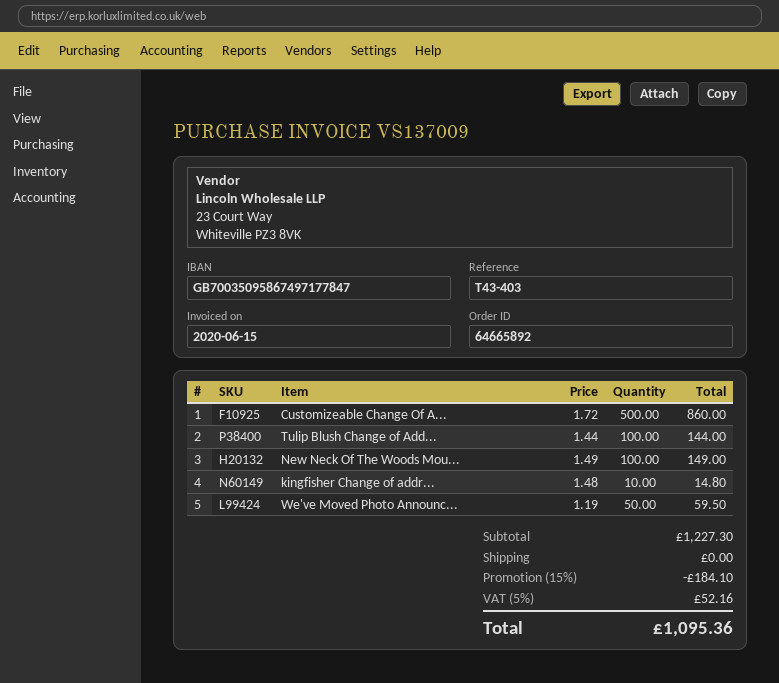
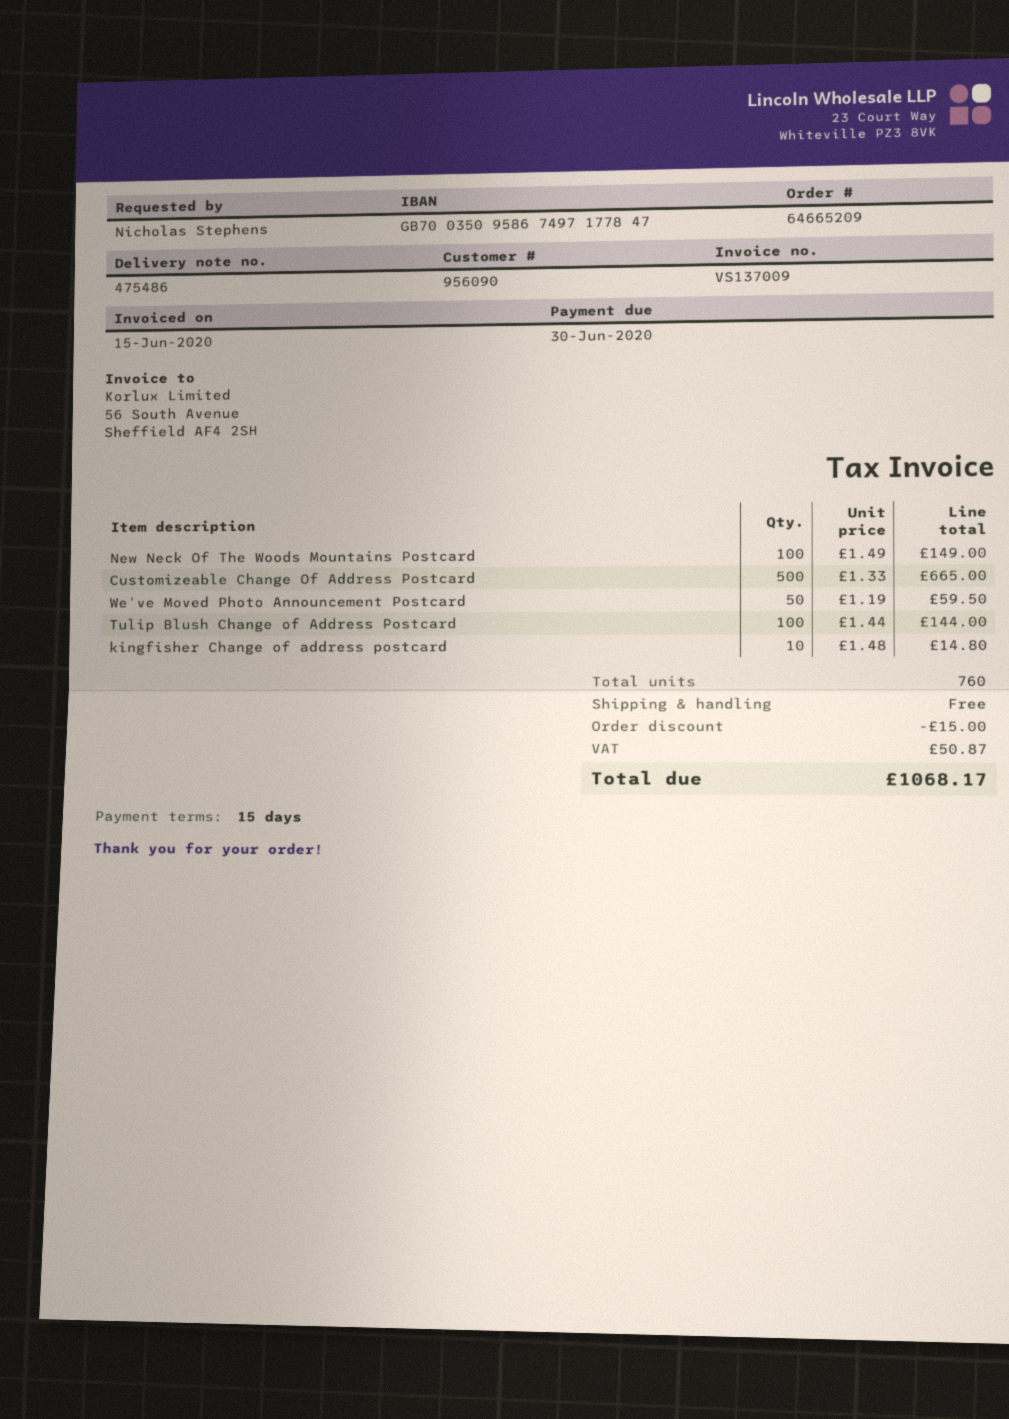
order number: 64665892 -> 64665209
Customizeable Change Of A...: 500 x 1.72 = 860.00 -> 500 x 1.33 = 665.00
discount: 184.10 -> 15.00
tax: 52.16 -> 50.87
total: 1095.36 -> 1068.17

